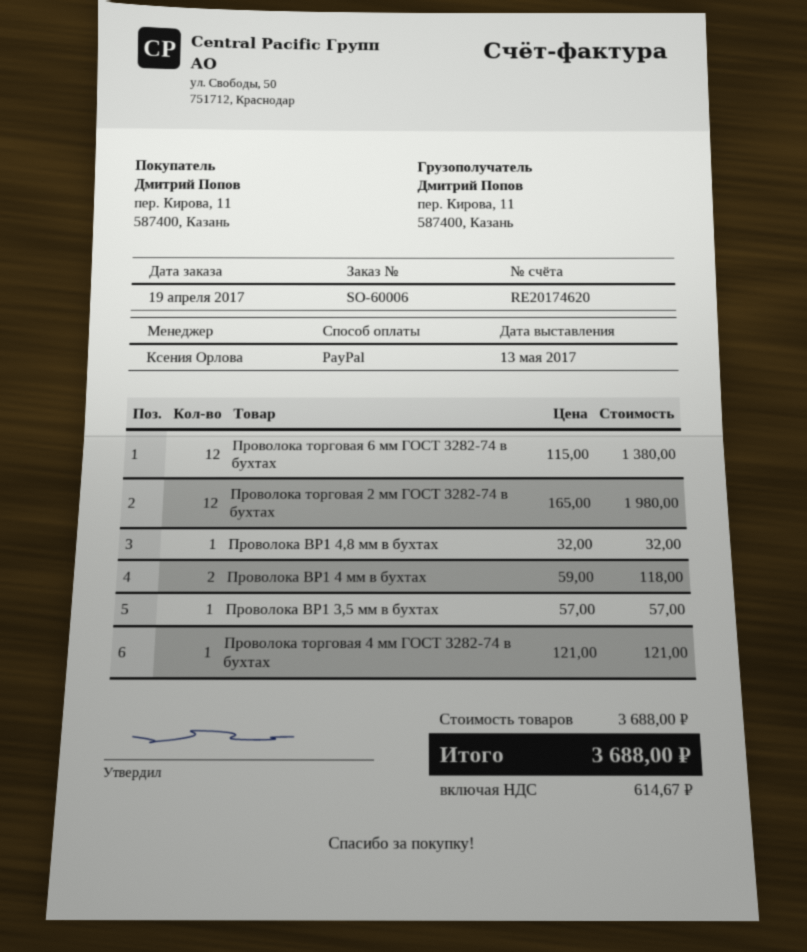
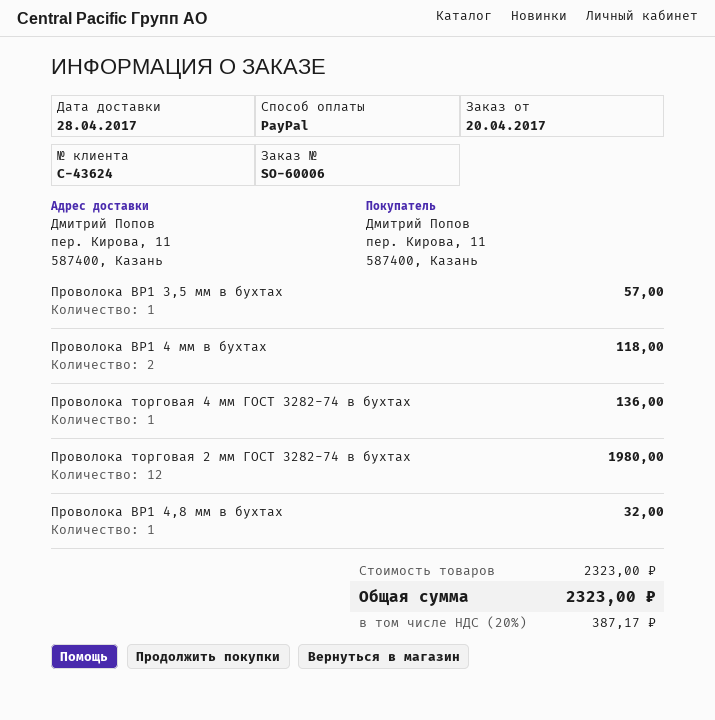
order date: 2017-04-19 -> 2017-04-20
Проволока торговая 6 мм ГОСТ 3282-74 в бухтах: 12 for 1380.00 -> none
Проволока торговая 4 мм ГОСТ 3282-74 в бухтах: 1 for 121.00 -> 1 for 136.00
subtotal: 3688.00 -> 2323.00
tax: 614.67 -> 387.17
total: 3688.00 -> 2323.00

